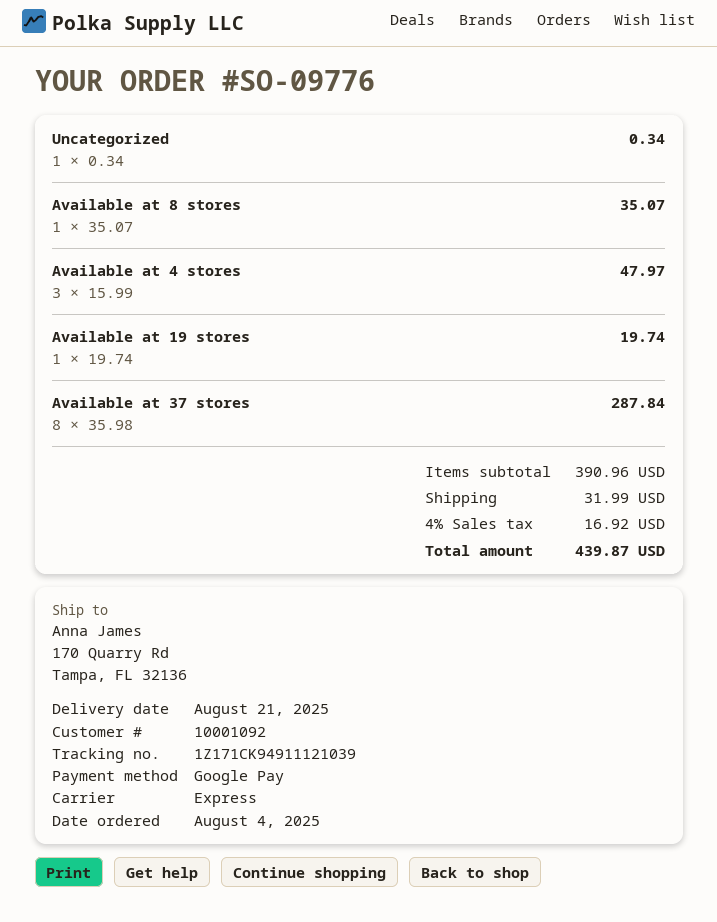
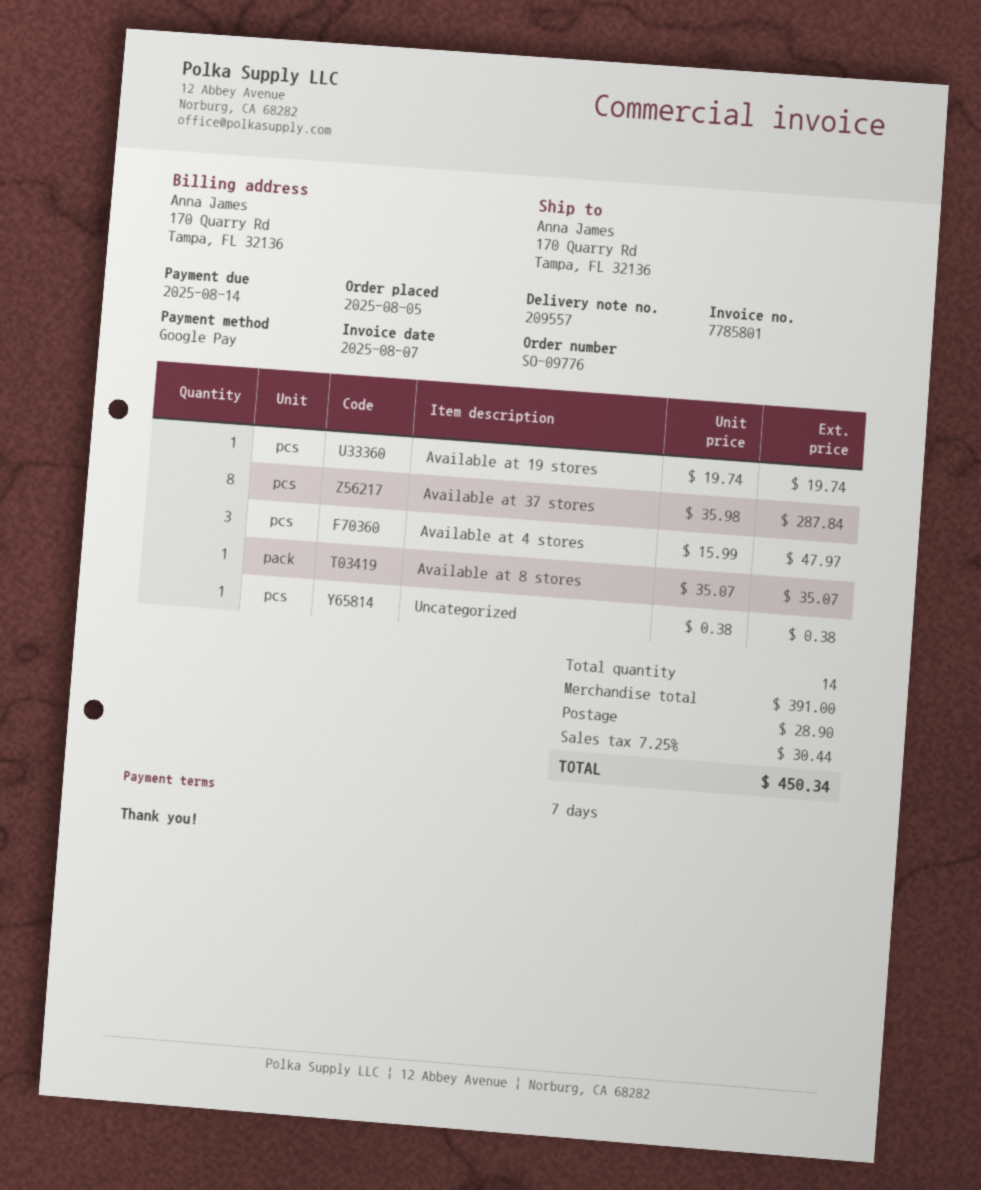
order date: 2025-08-04 -> 2025-08-05
Uncategorized: 1 x 0.34 = 0.34 -> 1 x 0.38 = 0.38
subtotal: 390.96 -> 391.00
shipping: 31.99 -> 28.90
tax: 4% = 16.92 -> 7.25% = 30.44
total: 439.87 -> 450.34

